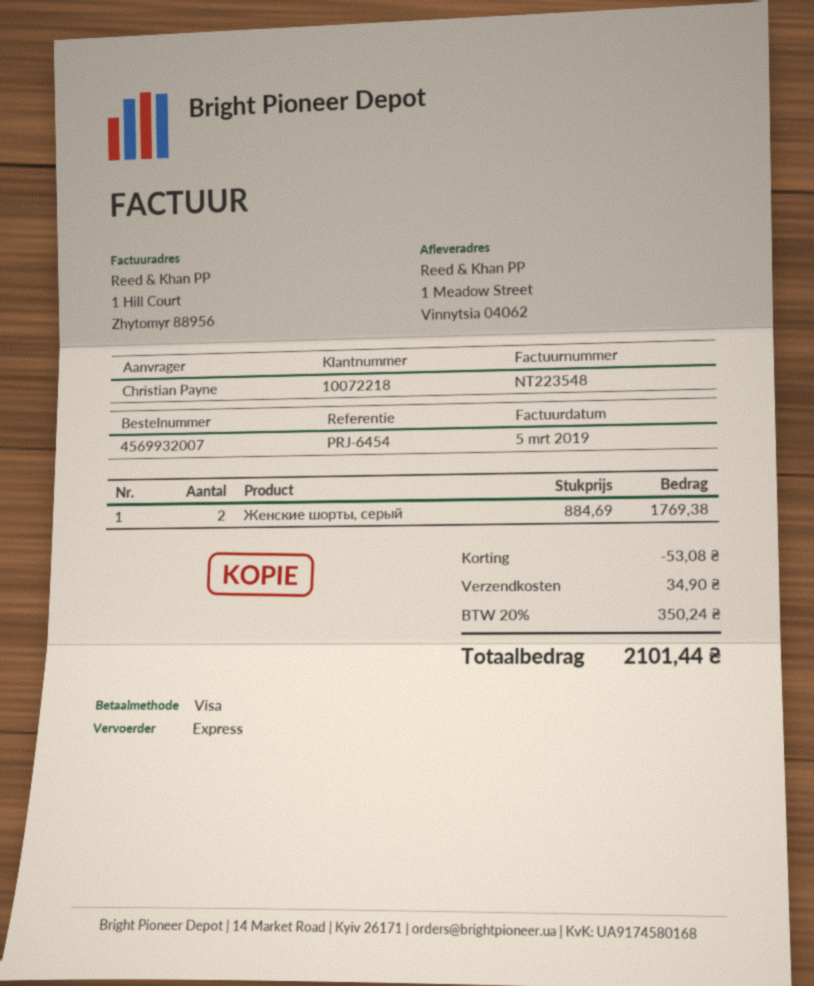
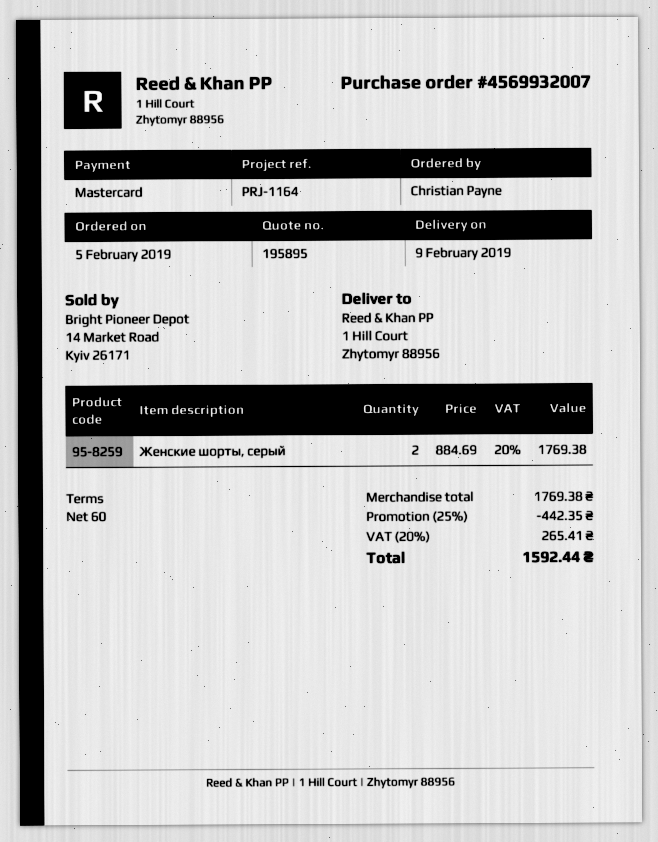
reference: PRJ-6454 -> PRJ-1164
payment method: Visa -> Mastercard
ship to: 1 Meadow Street, Vinnytsia 04062 -> 1 Hill Court, Zhytomyr 88956
discount: 53.08 -> 442.35
shipping: 34.90 -> none
tax: 20% = 350.24 -> 20% = 265.41
total: 2101.44 -> 1592.44

